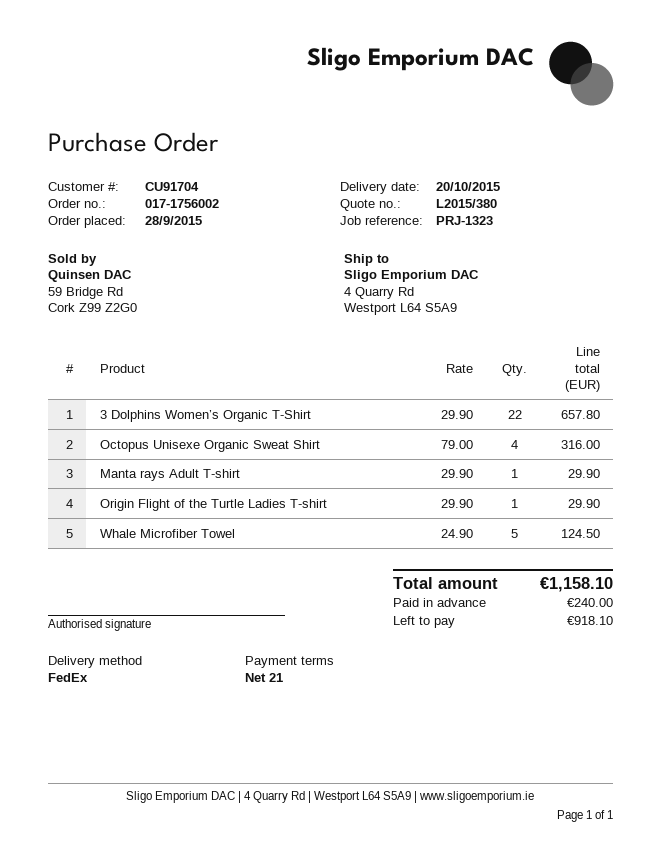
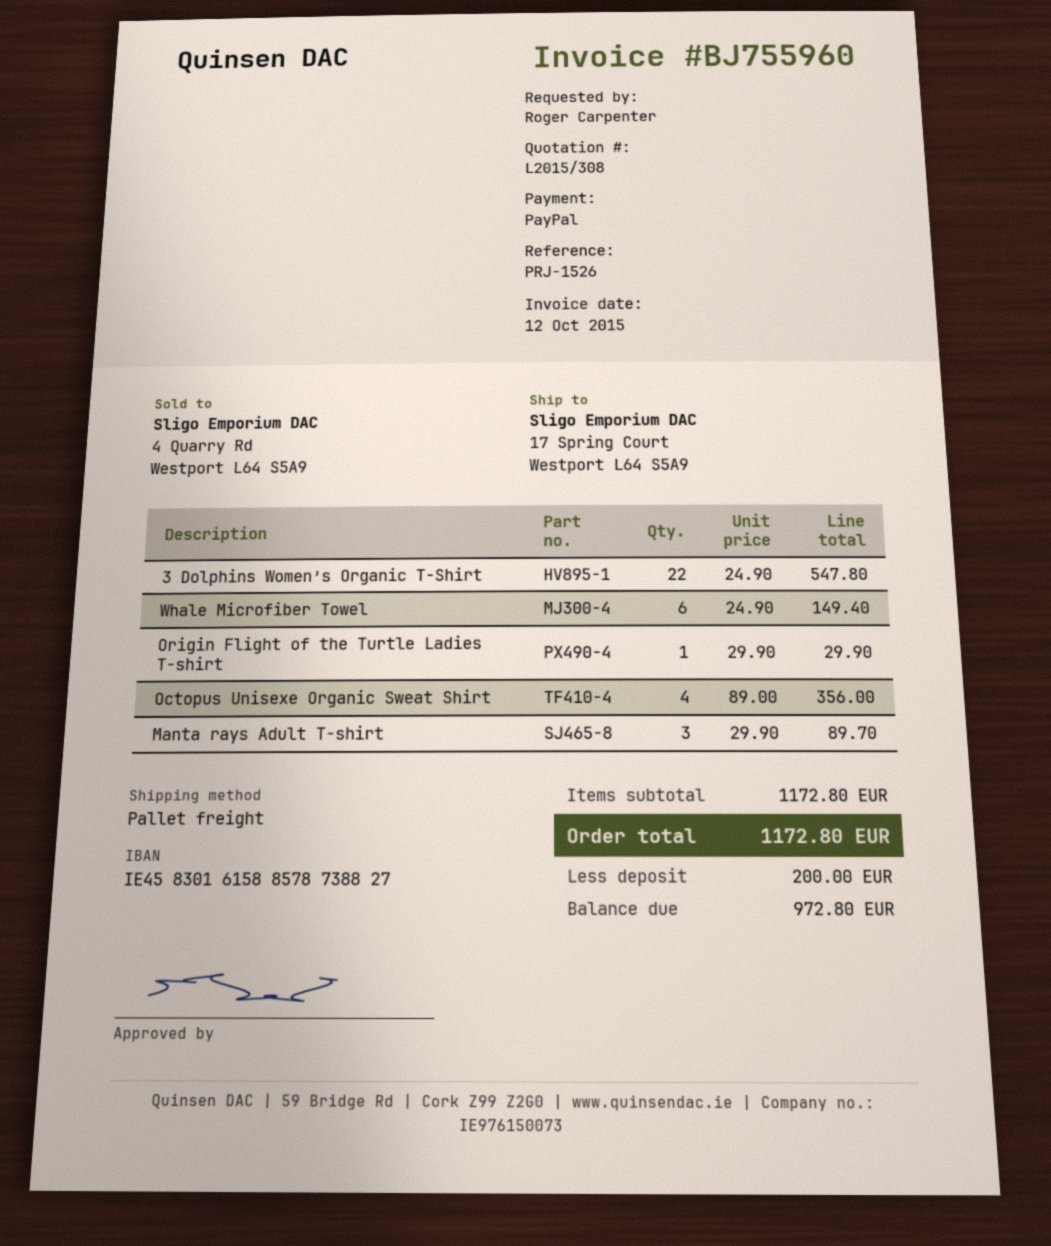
quote number: L2015/380 -> L2015/308
reference: PRJ-1323 -> PRJ-1526
shipping method: FedEx -> pallet freight
ship to: 4 Quarry Rd, Westport L64 S5A9 -> 17 Spring Court, Westport L64 S5A9
3 Dolphins Women’s Organic T-Shirt: 22 x 29.90 = 657.80 -> 22 x 24.90 = 547.80
Octopus Unisexe Organic Sweat Shirt: 4 x 79.00 = 316.00 -> 4 x 89.00 = 356.00
Manta rays Adult T-shirt: 1 x 29.90 = 29.90 -> 3 x 29.90 = 89.70
Whale Microfiber Towel: 5 x 24.90 = 124.50 -> 6 x 24.90 = 149.40
total: 1158.10 -> 1172.80
deposit: 240.00 -> 200.00
balance: 918.10 -> 972.80

